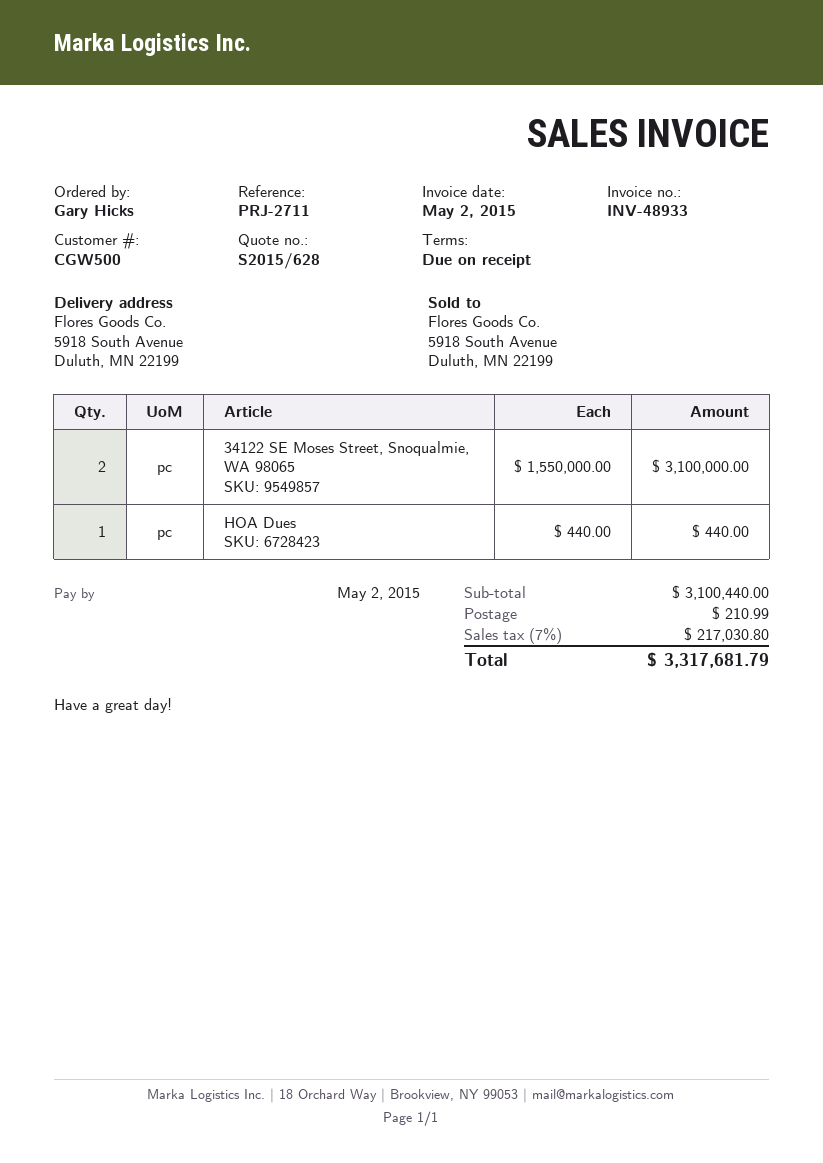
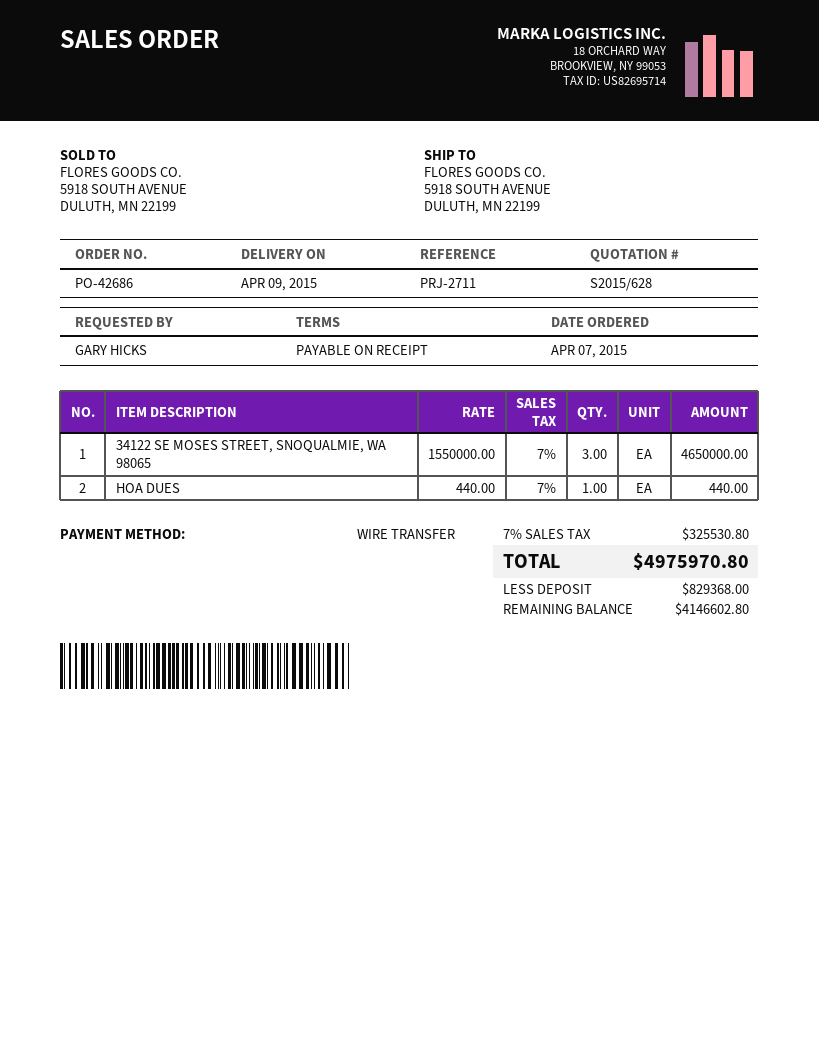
34122 SE Moses Street, Snoqualmie, WA 98065: 2 x 1550000.00 = 3100000.00 -> 3 x 1550000.00 = 4650000.00
shipping: 210.99 -> none
tax: 7% = 217030.80 -> 7% = 325530.80
total: 3317681.79 -> 4975970.80

